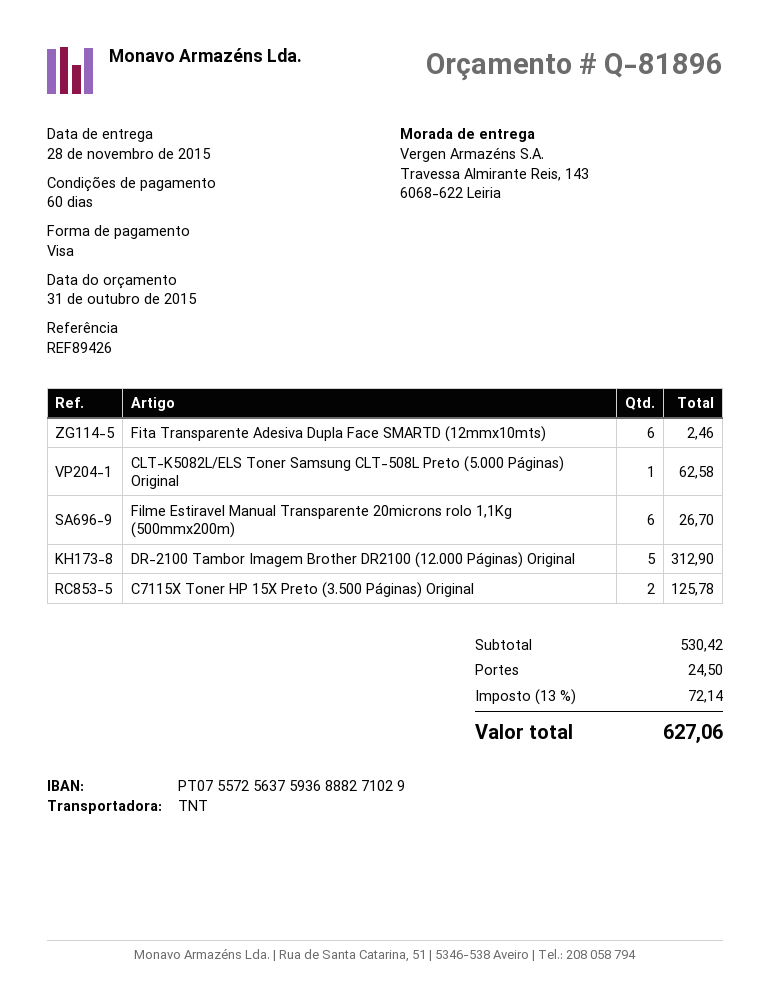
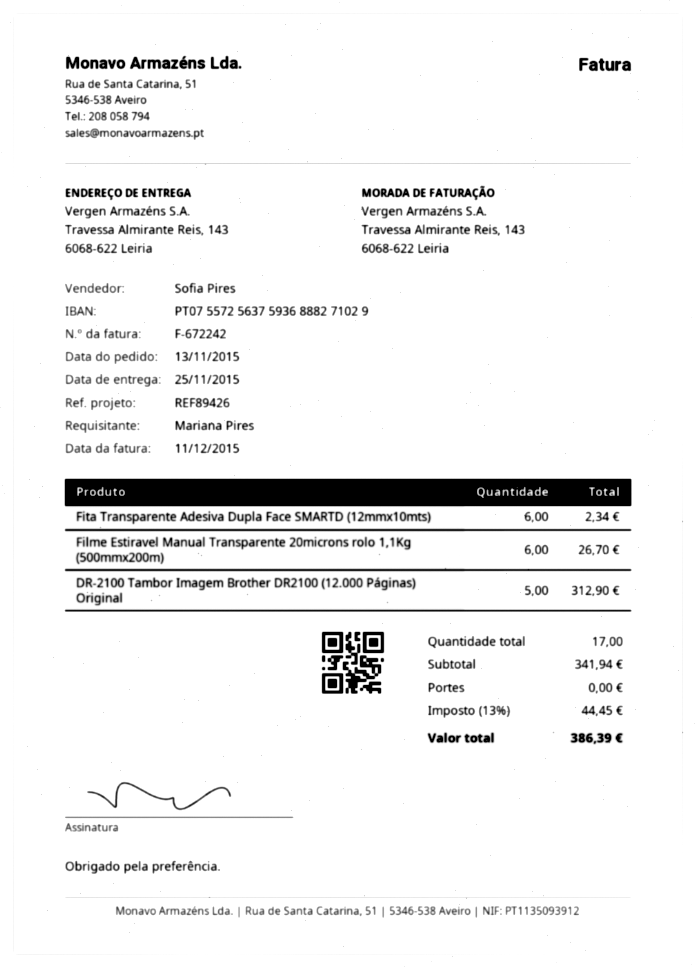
delivery date: 2015-11-28 -> 2015-11-25
Fita Transparente Adesiva Dupla Face SMARTD (12mmx10mts): 6 for 2.46 -> 6 for 2.34
CLT-K5082L/ELS Toner Samsung CLT-508L Preto (5.000 Páginas) Original: 1 for 62.58 -> none
C7115X Toner HP 15X Preto (3.500 Páginas) Original: 2 for 125.78 -> none
subtotal: 530.42 -> 341.94
shipping: 24.50 -> 0.00
tax: 13% = 72.14 -> 13% = 44.45
total: 627.06 -> 386.39

